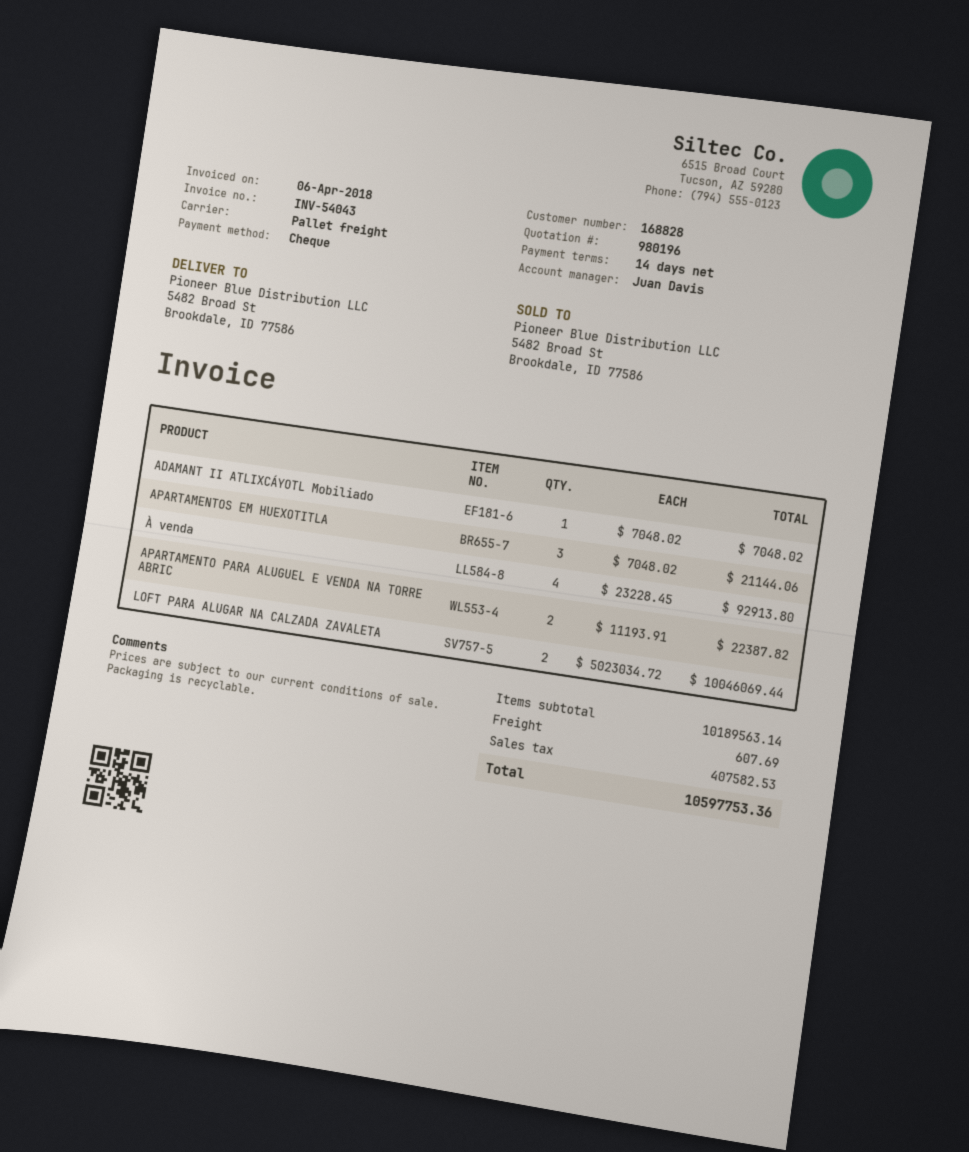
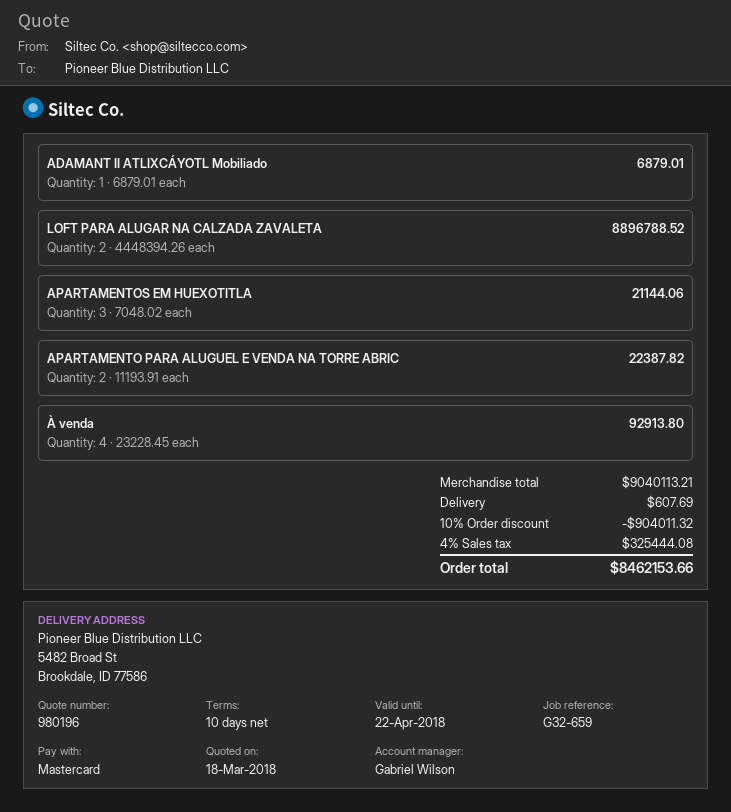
payment terms: 14 days -> 10 days
sales rep: Juan Davis -> Gabriel Wilson
payment method: cheque -> Mastercard
ADAMANT II ATLIXCÁYOTL Mobiliado: 1 x 7048.02 = 7048.02 -> 1 x 6879.01 = 6879.01
LOFT PARA ALUGAR NA CALZADA ZAVALETA: 2 x 5023034.72 = 10046069.44 -> 2 x 4448394.26 = 8896788.52
subtotal: 10189563.14 -> 9040113.21
discount: none -> 10% = 904011.32
tax: 407582.53 -> 325444.08
total: 10597753.36 -> 8462153.66

